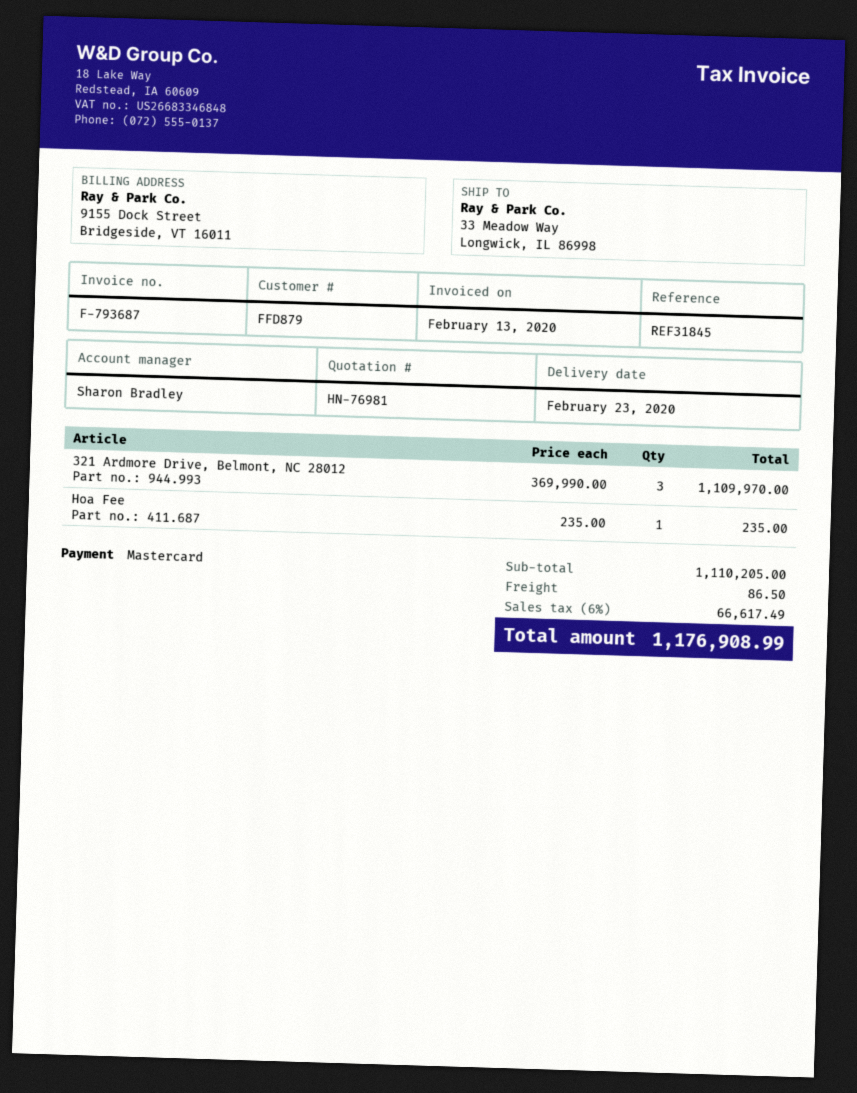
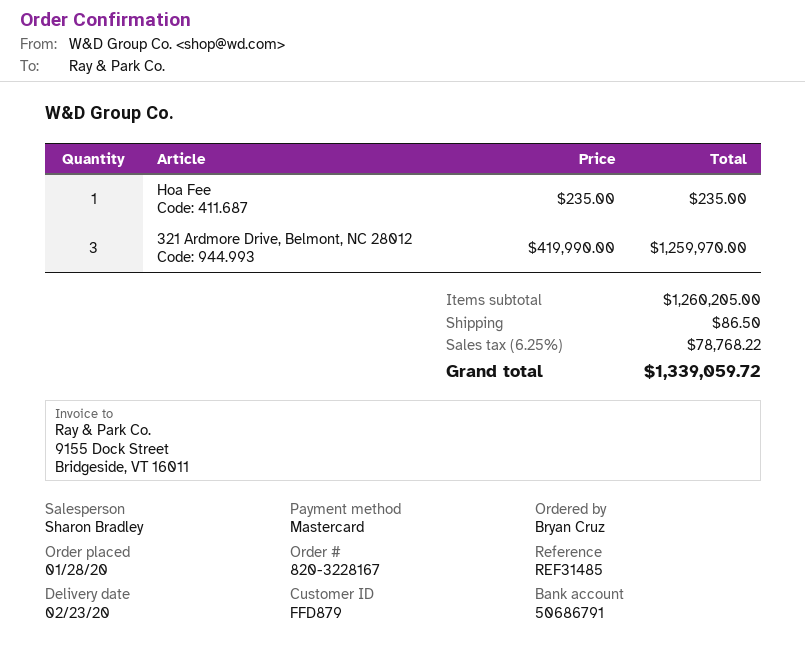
reference: REF31845 -> REF31485
321 Ardmore Drive, Belmont, NC 28012: 3 x 369990.00 = 1109970.00 -> 3 x 419990.00 = 1259970.00
subtotal: 1110205.00 -> 1260205.00
tax: 6% = 66617.49 -> 6.25% = 78768.22
total: 1176908.99 -> 1339059.72

